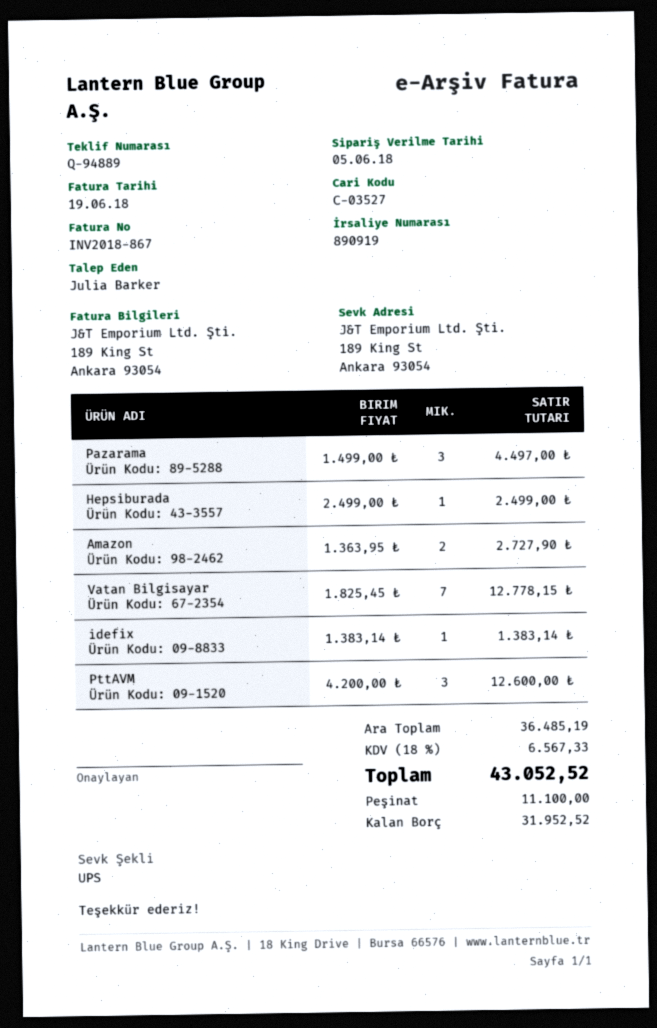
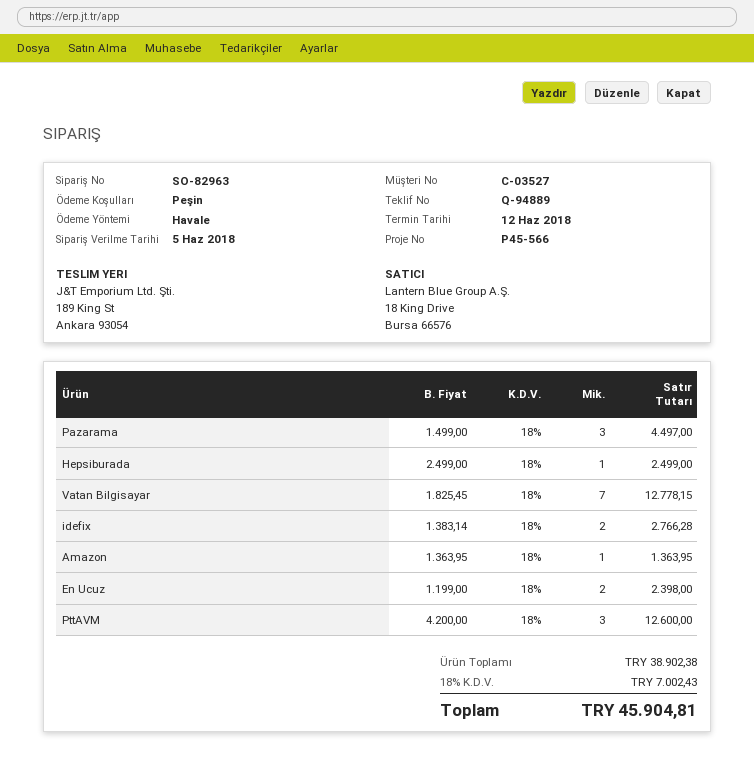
Amazon: 2 x 1363.95 = 2727.90 -> 1 x 1363.95 = 1363.95
idefix: 1 x 1383.14 = 1383.14 -> 2 x 1383.14 = 2766.28
En Ucuz: none -> 2 x 1199.00 = 2398.00
subtotal: 36485.19 -> 38902.38
tax: 18% = 6567.33 -> 18% = 7002.43
total: 43052.52 -> 45904.81

